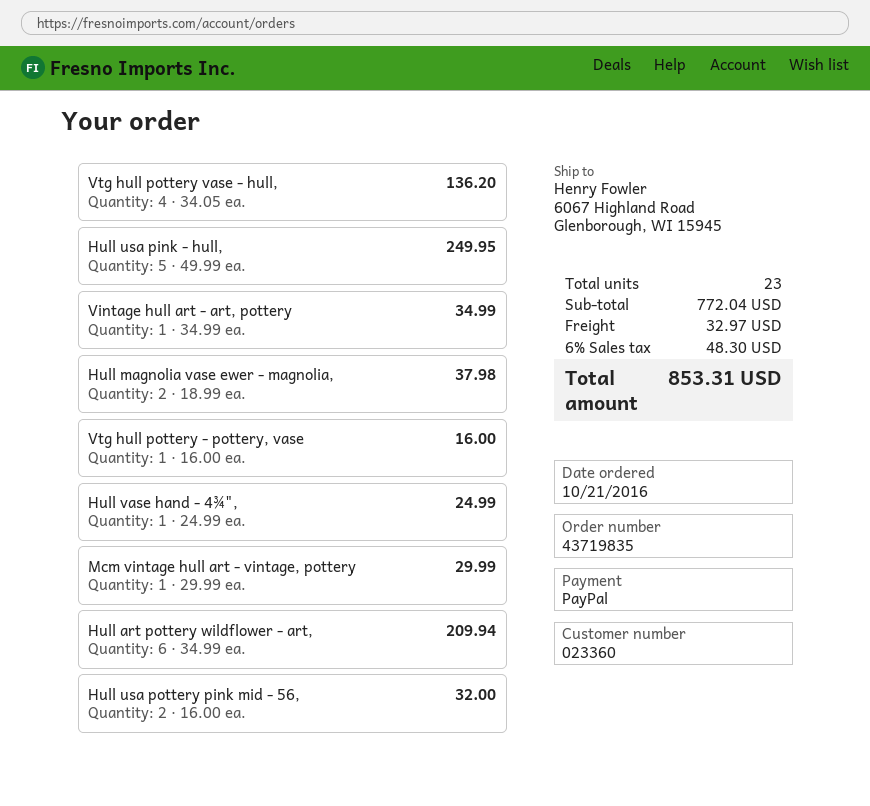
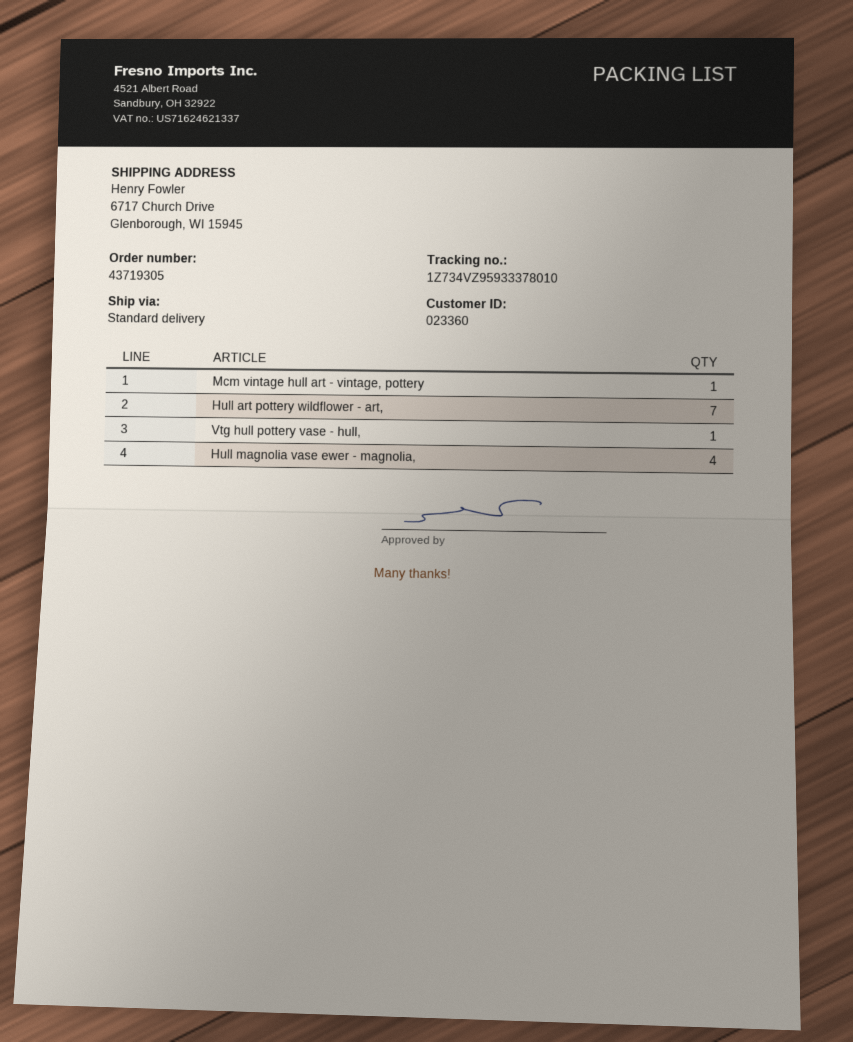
order number: 43719835 -> 43719305
ship to: 6067 Highland Road, Glenborough, WI 15945 -> 6717 Church Drive, Glenborough, WI 15945
Vtg hull pottery vase - hull,: 4 -> 1
Hull usa pink - hull,: 5 -> none
Vintage hull art - art, pottery: 1 -> none
Hull magnolia vase ewer - magnolia,: 2 -> 4
Vtg hull pottery - pottery, vase: 1 -> none
Hull vase hand - 4¾",: 1 -> none
Hull art pottery wildflower - art,: 6 -> 7
Hull usa pottery pink mid - 56,: 2 -> none

